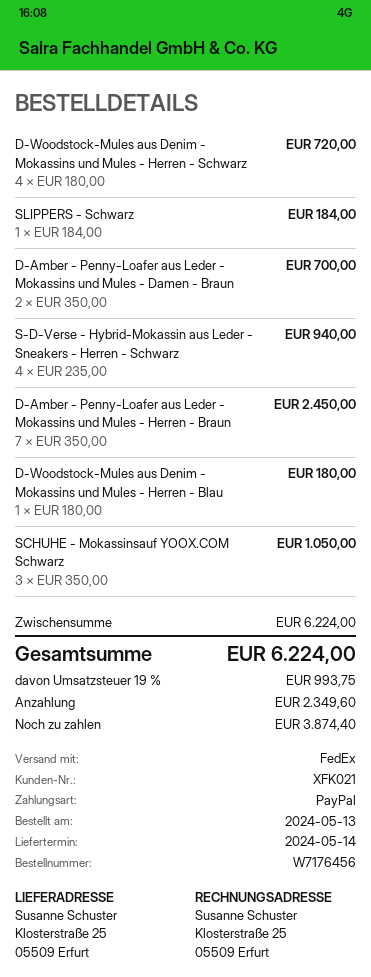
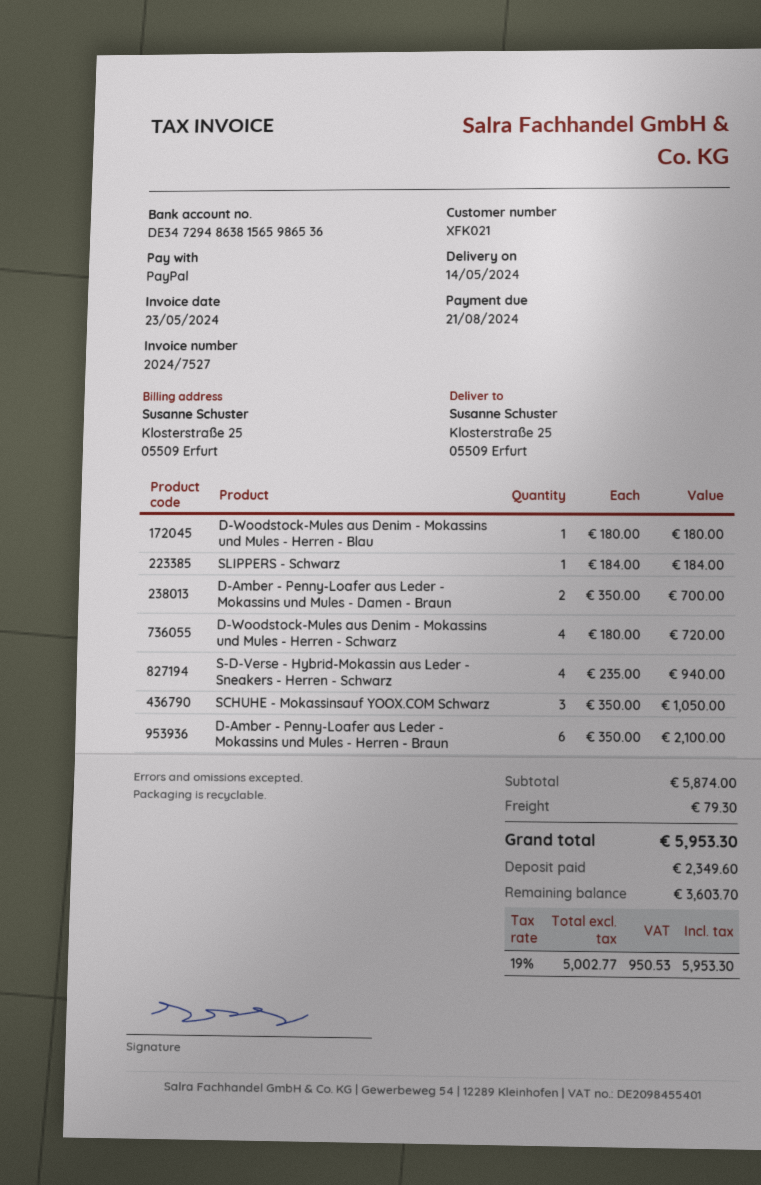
D-Amber - Penny-Loafer aus Leder - Mokassins und Mules - Herren - Braun: 7 x 350.00 = 2450.00 -> 6 x 350.00 = 2100.00
subtotal: 6224.00 -> 5874.00
shipping: none -> 79.30
tax: 19% = 993.75 -> 19% = 950.53
total: 6224.00 -> 5953.30
balance: 3874.40 -> 3603.70

